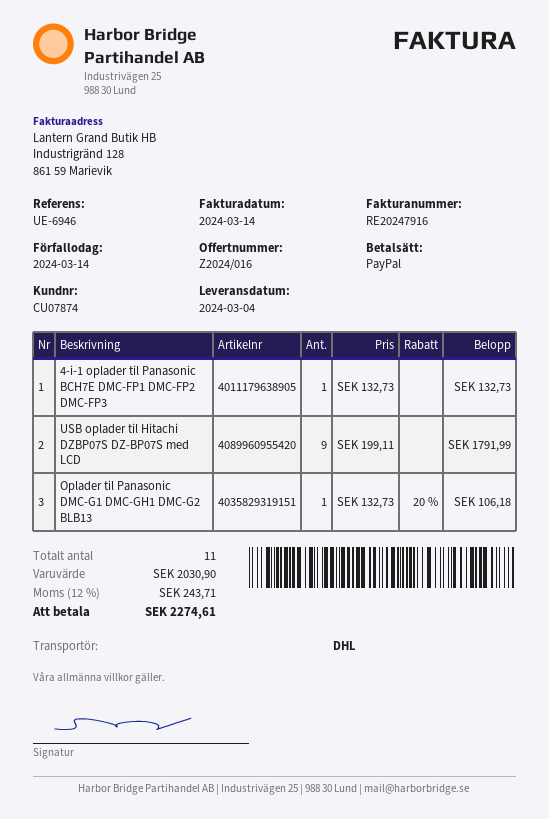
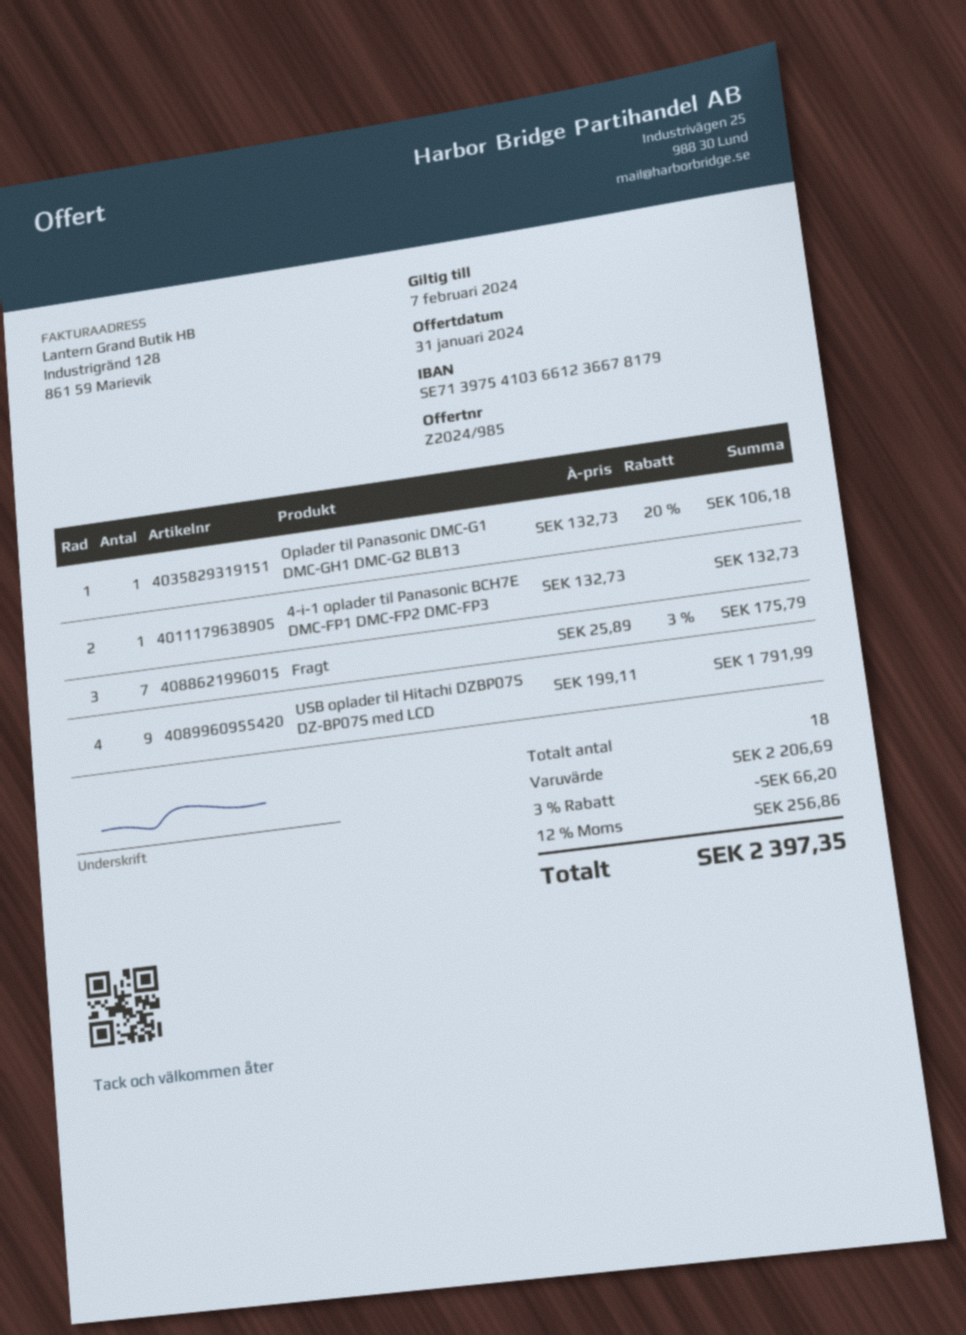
quote number: Z2024/016 -> Z2024/985
Fragt: none -> 7 x 25.89 - 3% = 175.79
total quantity: 11 -> 18
subtotal: 2030.90 -> 2206.69
discount: none -> 3% = 66.20
tax: 12% = 243.71 -> 12% = 256.86
total: 2274.61 -> 2397.35

